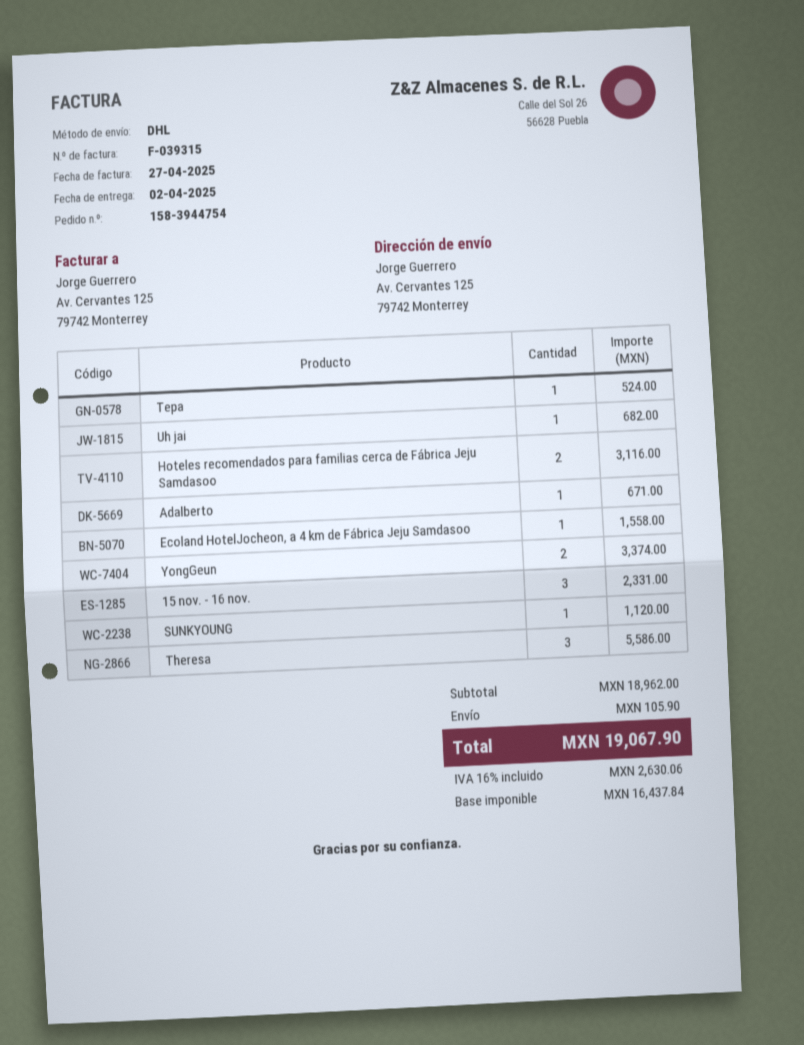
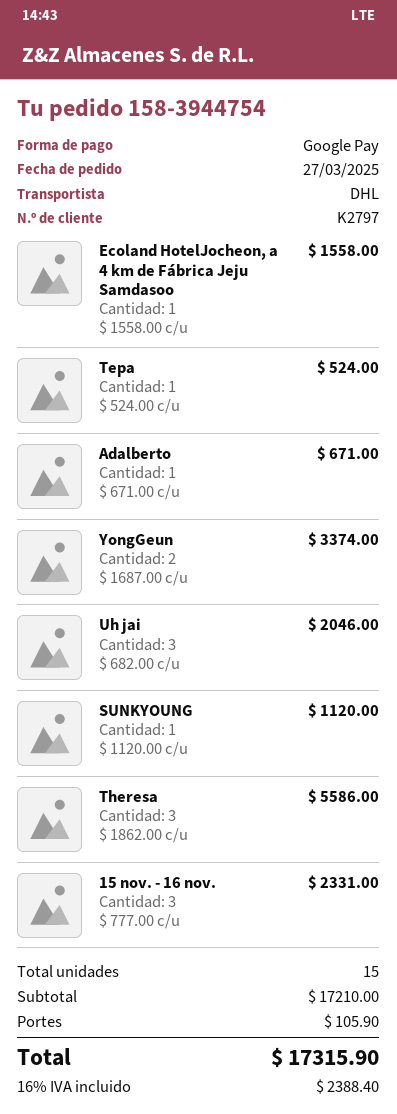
Uh jai: 1 for 682.00 -> 3 for 2046.00
Hoteles recomendados para familias cerca de Fábrica Jeju Samdasoo: 2 for 3116.00 -> none
subtotal: 18962.00 -> 17210.00
tax: 16% = 2630.06 -> 16% = 2388.40
total: 19067.90 -> 17315.90

